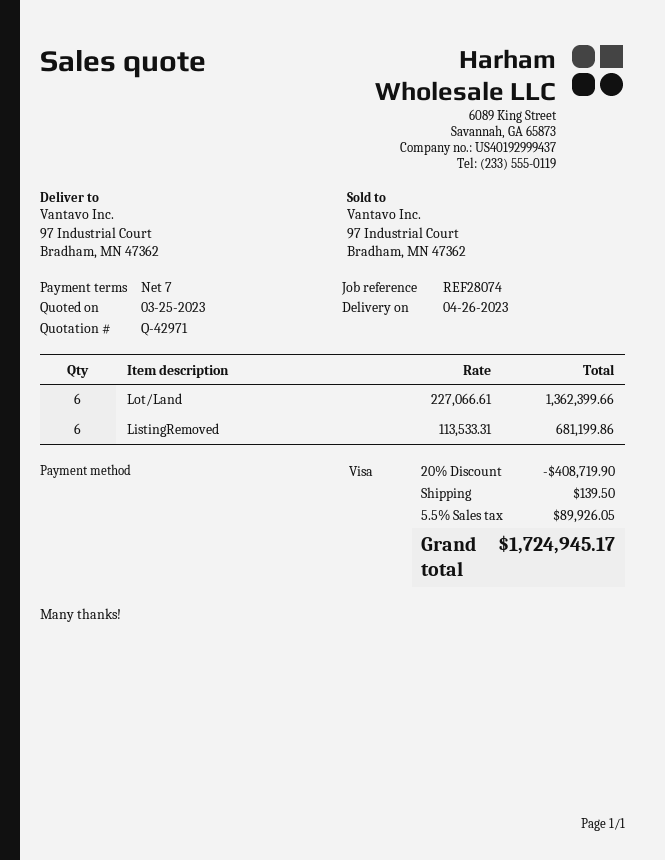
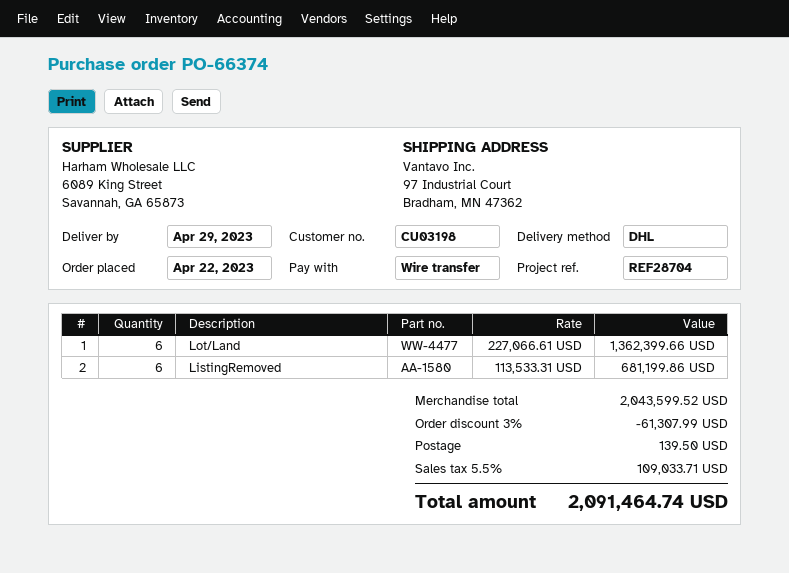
delivery date: 2023-04-26 -> 2023-04-29
reference: REF28074 -> REF28704
payment method: Visa -> bank transfer
discount: 20% = 408719.90 -> 3% = 61307.99
tax: 5.5% = 89926.05 -> 5.5% = 109033.71
total: 1724945.17 -> 2091464.74

